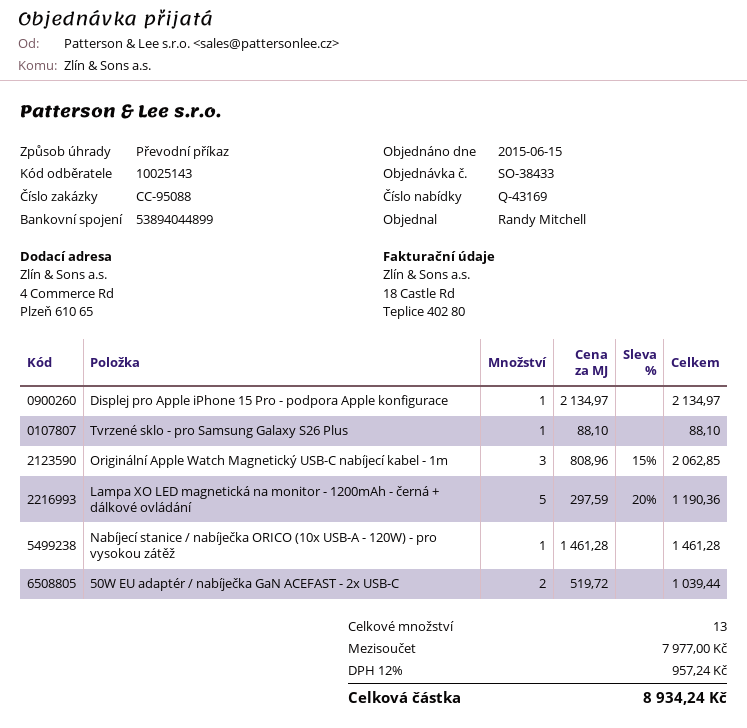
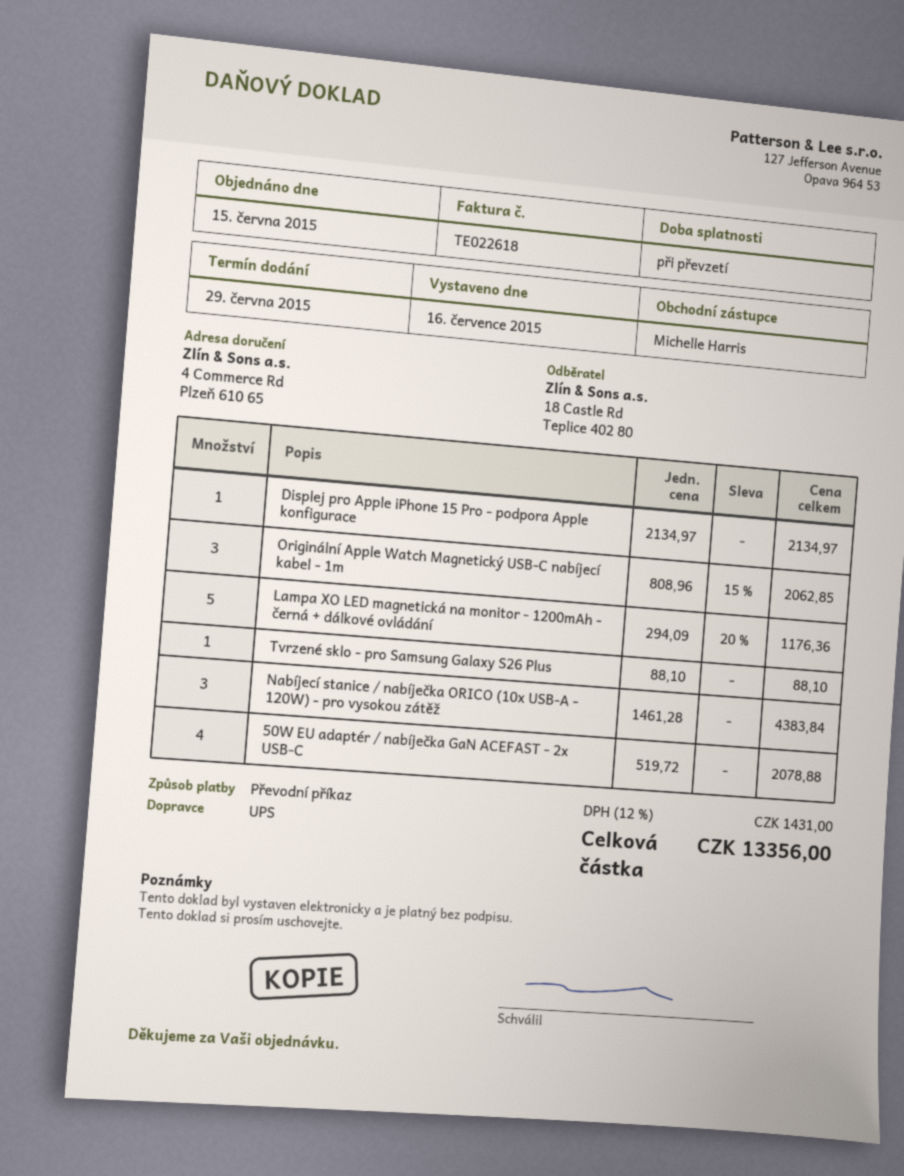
Lampa XO LED magnetická na monitor - 1200mAh - černá + dálkové ovládání: 5 x 297.59 - 20% = 1190.36 -> 5 x 294.09 - 20% = 1176.36
Nabíjecí stanice / nabíječka ORICO (10x USB-A - 120W) - pro vysokou zátěž: 1 x 1461.28 = 1461.28 -> 3 x 1461.28 = 4383.84
50W EU adaptér / nabíječka GaN ACEFAST - 2x USB-C: 2 x 519.72 = 1039.44 -> 4 x 519.72 = 2078.88
tax: 12% = 957.24 -> 12% = 1431.00
total: 8934.24 -> 13356.00

